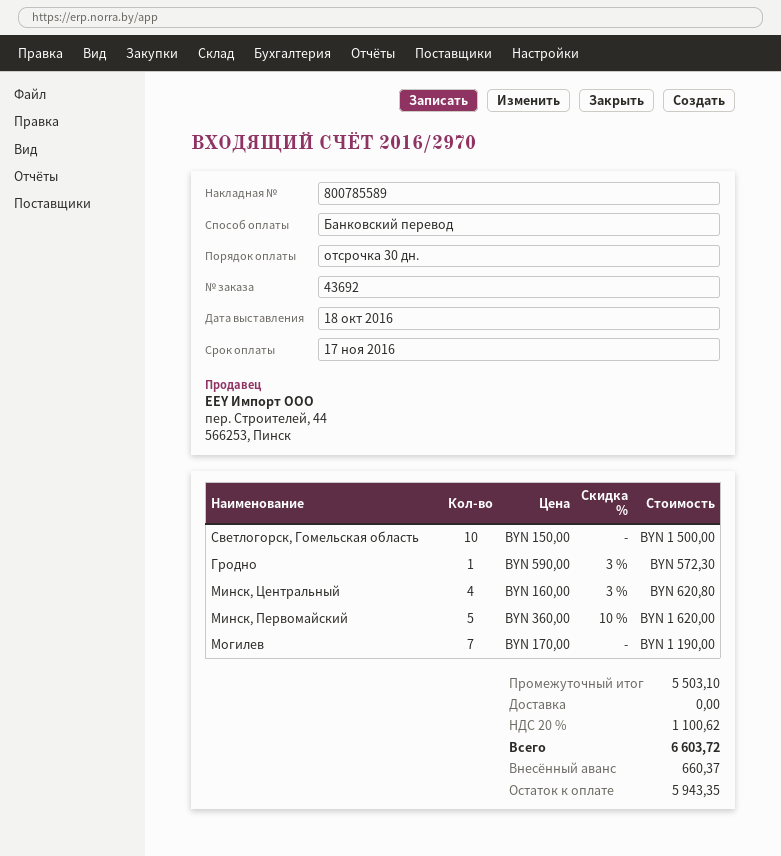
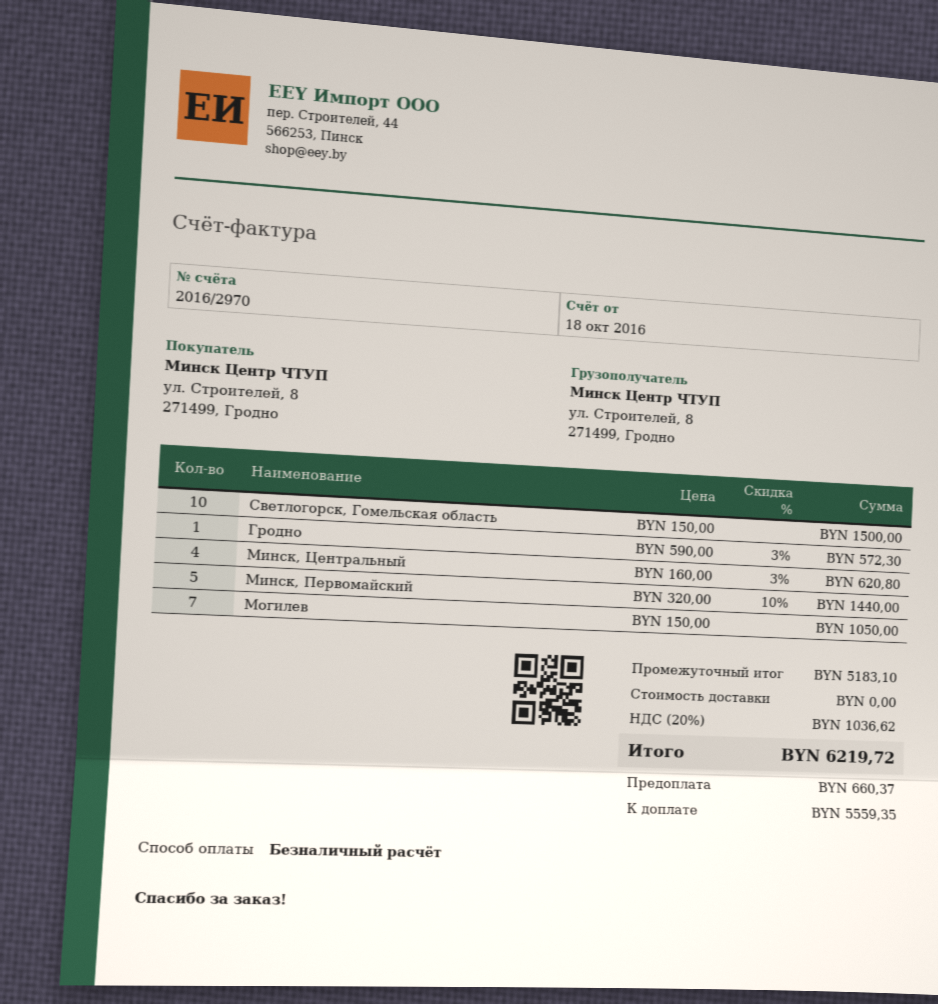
Минск, Первомайский: 5 x 360.00 - 10% = 1620.00 -> 5 x 320.00 - 10% = 1440.00
Могилев: 7 x 170.00 = 1190.00 -> 7 x 150.00 = 1050.00
subtotal: 5503.10 -> 5183.10
tax: 20% = 1100.62 -> 20% = 1036.62
total: 6603.72 -> 6219.72
balance: 5943.35 -> 5559.35

